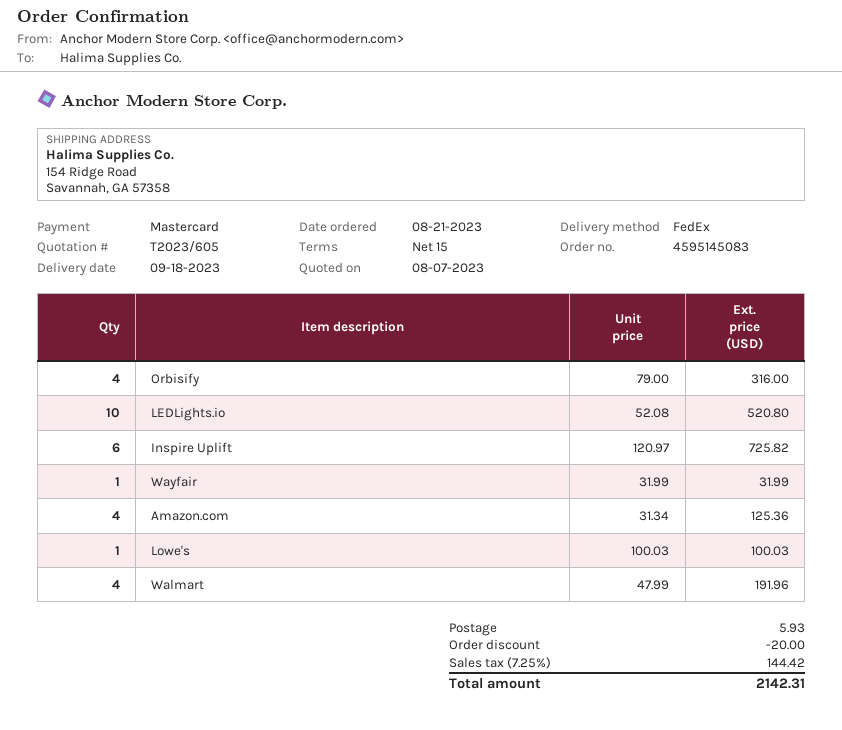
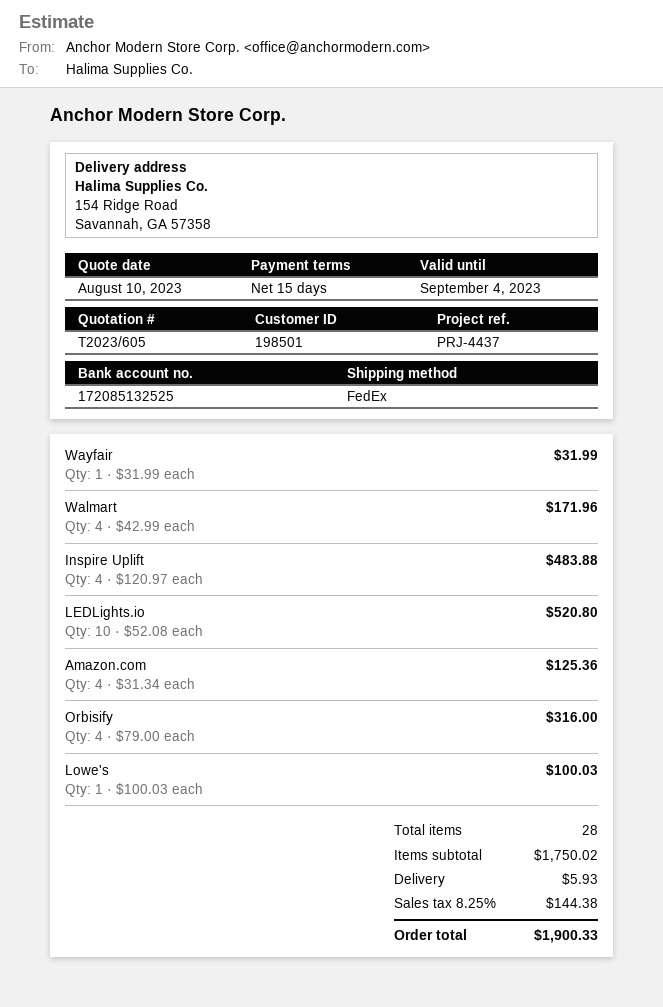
quote date: 2023-08-07 -> 2023-08-10
Inspire Uplift: 6 x 120.97 = 725.82 -> 4 x 120.97 = 483.88
Walmart: 4 x 47.99 = 191.96 -> 4 x 42.99 = 171.96
discount: 20.00 -> none
tax: 7.25% = 144.42 -> 8.25% = 144.38
total: 2142.31 -> 1900.33

